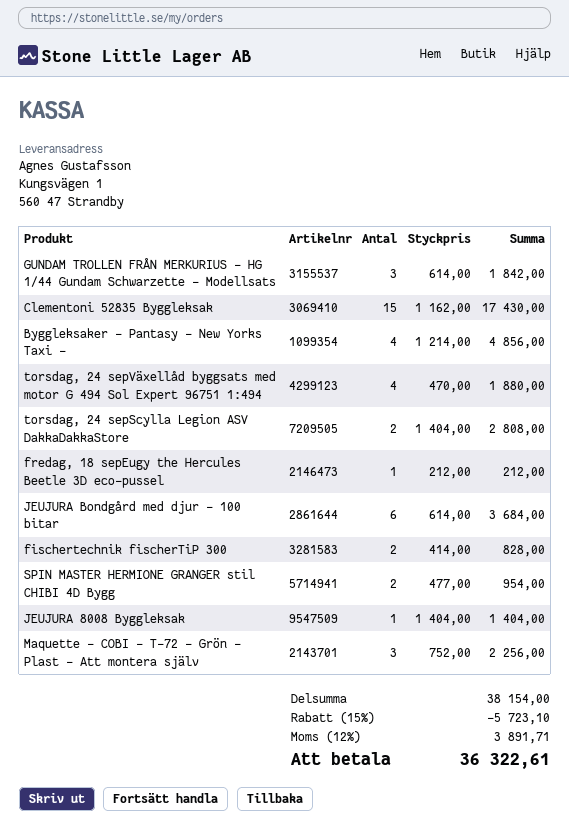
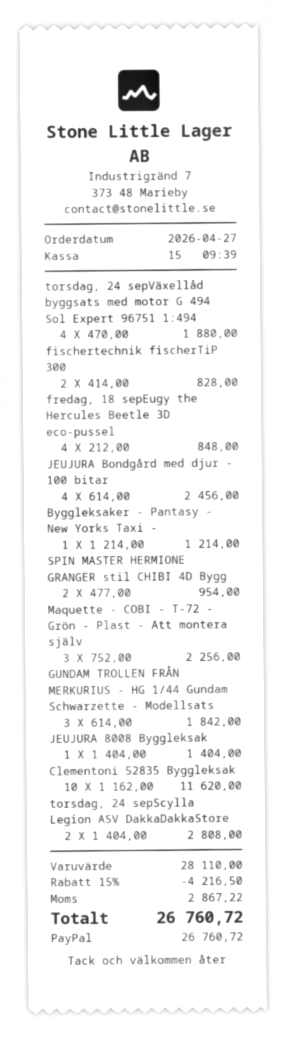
Clementoni 52835 Byggleksak: 15 x 1162.00 = 17430.00 -> 10 x 1162.00 = 11620.00
Byggleksaker - Pantasy - New Yorks Taxi -: 4 x 1214.00 = 4856.00 -> 1 x 1214.00 = 1214.00
fredag, 18 sepEugy the Hercules Beetle 3D eco-pussel: 1 x 212.00 = 212.00 -> 4 x 212.00 = 848.00
JEUJURA Bondgård med djur - 100 bitar: 6 x 614.00 = 3684.00 -> 4 x 614.00 = 2456.00
subtotal: 38154.00 -> 28110.00
discount: 15% = 5723.10 -> 15% = 4216.50
tax: 3891.71 -> 2867.22
total: 36322.61 -> 26760.72

